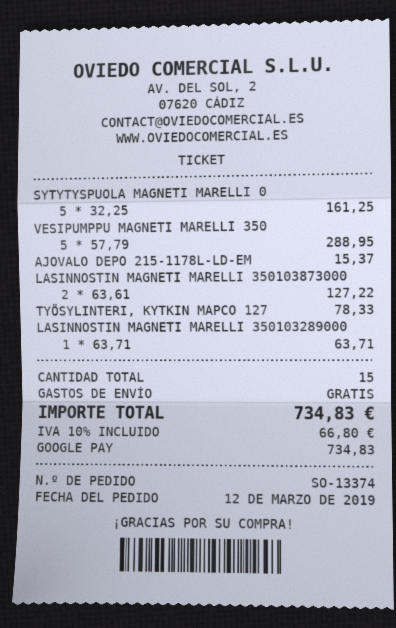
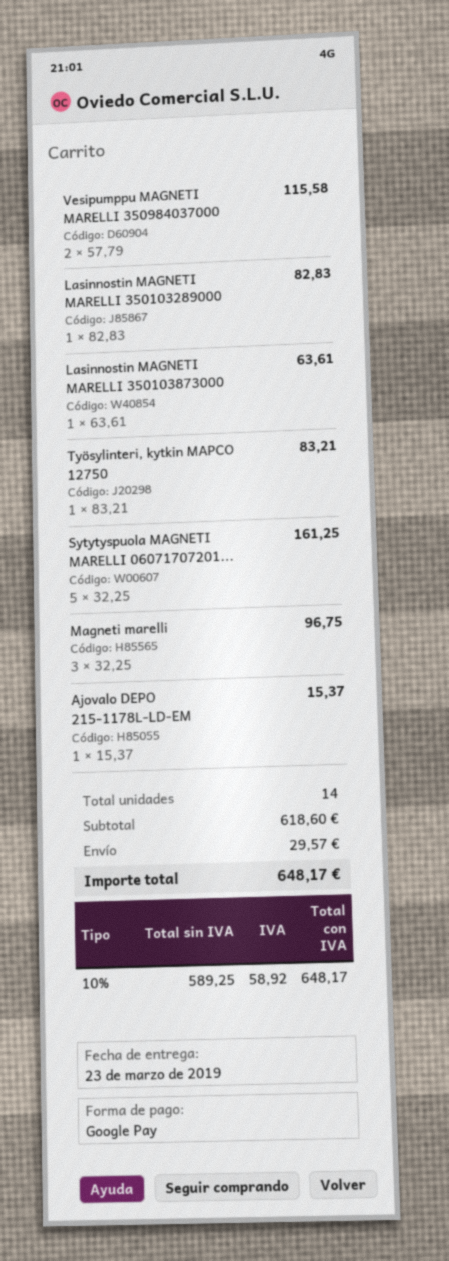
VESIPUMPPU MAGNETI MARELLI 350: 5 x 57.79 = 288.95 -> 2 x 57.79 = 115.58
LASINNOSTIN MAGNETI MARELLI 350103873000: 2 x 63.61 = 127.22 -> 1 x 63.61 = 63.61
TYÖSYLINTERI, KYTKIN MAPCO 127: 1 x 78.33 = 78.33 -> 1 x 83.21 = 83.21
LASINNOSTIN MAGNETI MARELLI 350103289000: 1 x 63.71 = 63.71 -> 1 x 82.83 = 82.83
Magneti marelli: none -> 3 x 32.25 = 96.75
total quantity: 15 -> 14
shipping: 0.00 -> 29.57
tax: 10% = 66.80 -> 10% = 58.92
total: 734.83 -> 648.17

